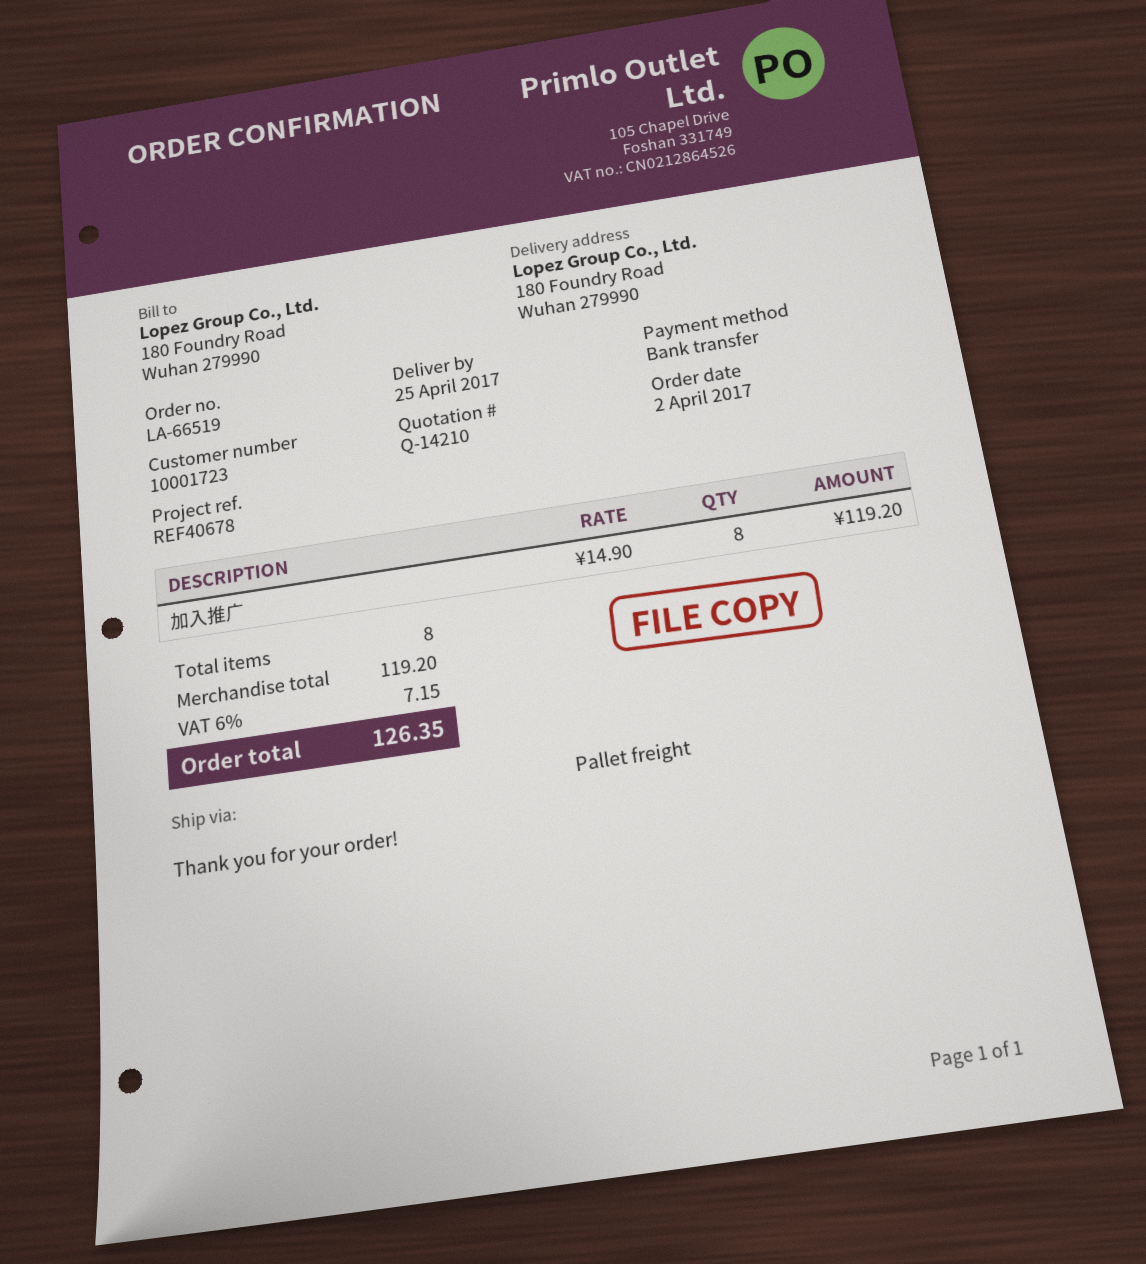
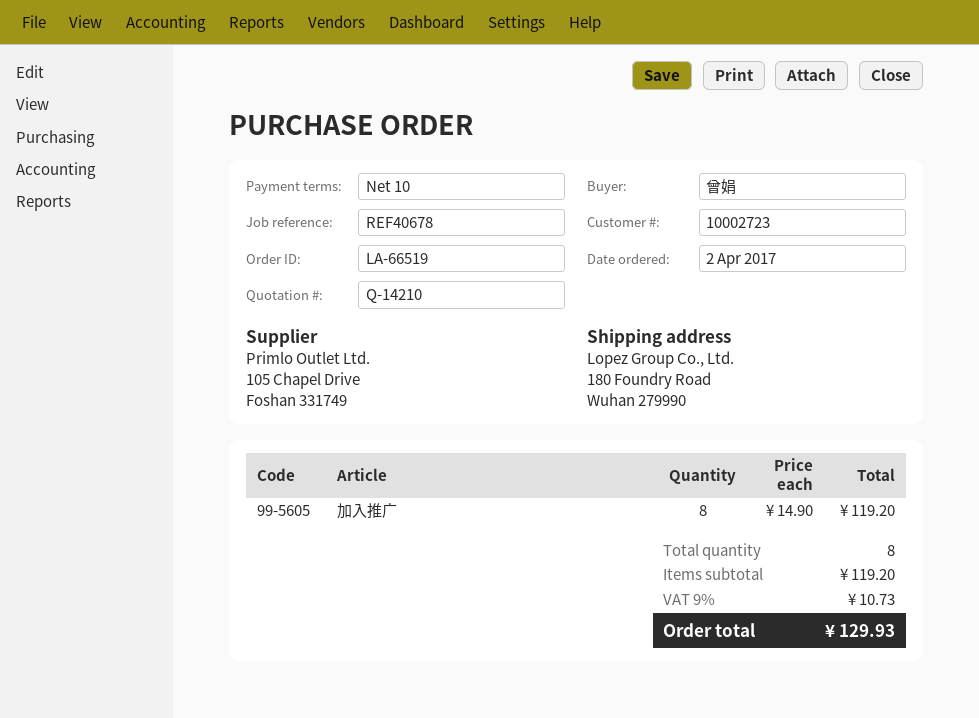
customer number: 10001723 -> 10002723
tax: 6% = 7.15 -> 9% = 10.73
total: 126.35 -> 129.93

